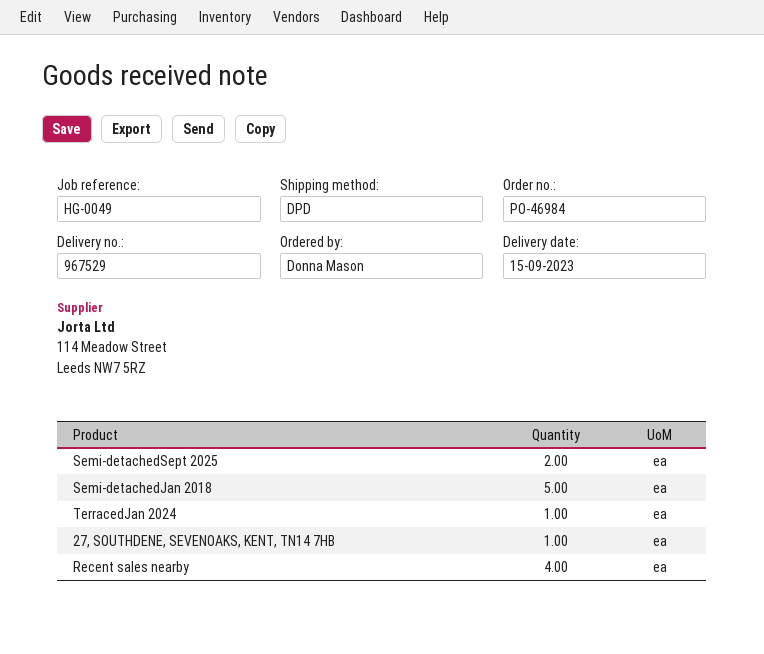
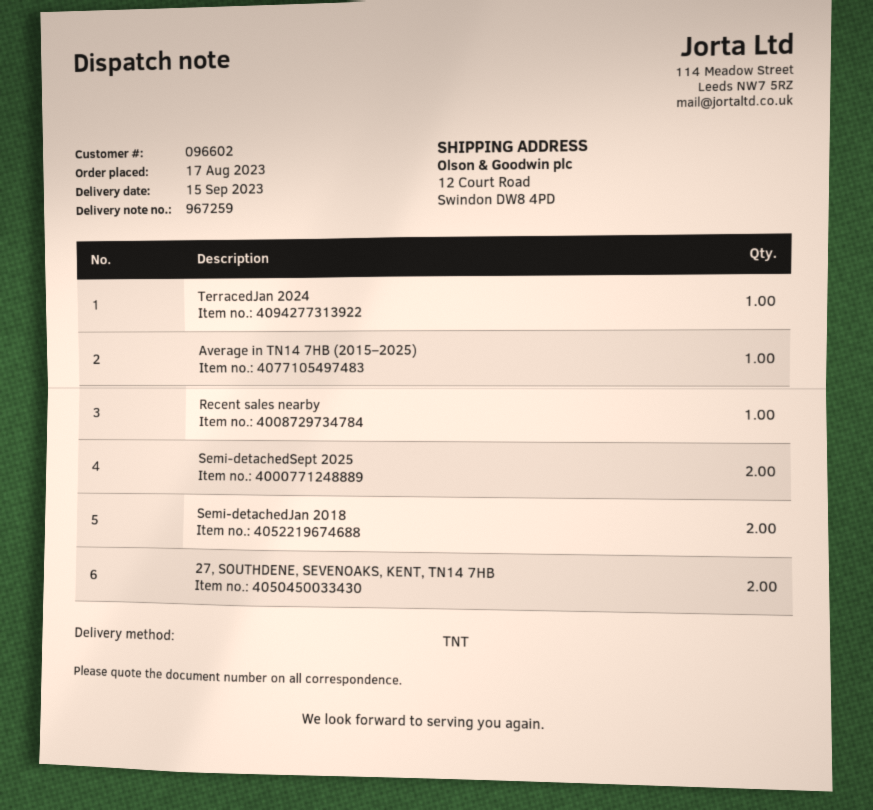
delivery note number: 967529 -> 967259
shipping method: DPD -> TNT
Semi-detachedJan 2018: 5 -> 2
27, SOUTHDENE, SEVENOAKS, KENT, TN14 7HB: 1 -> 2
Recent sales nearby: 4 -> 1
Average in TN14 7HB (2015–2025): none -> 1

